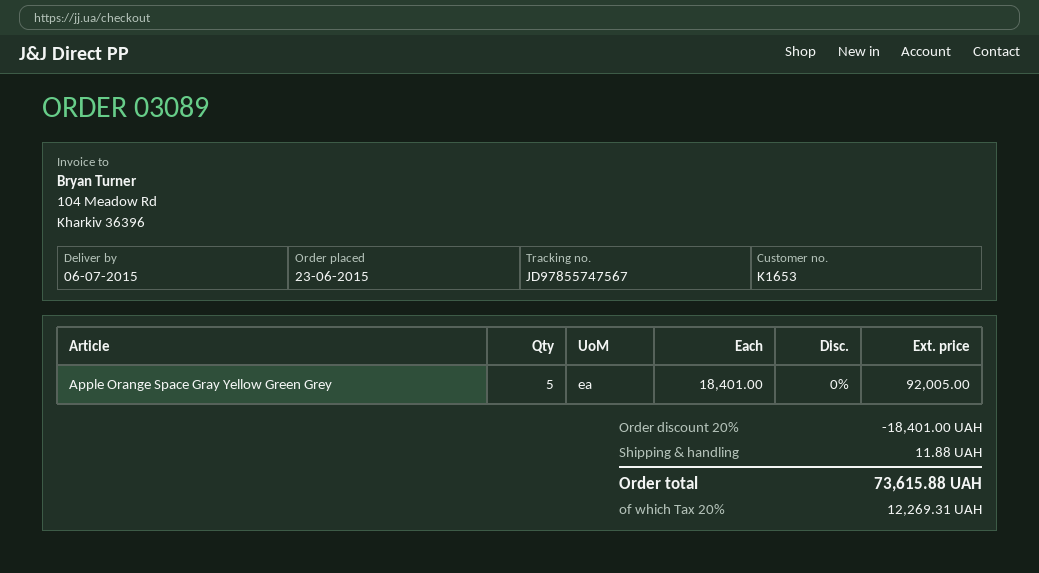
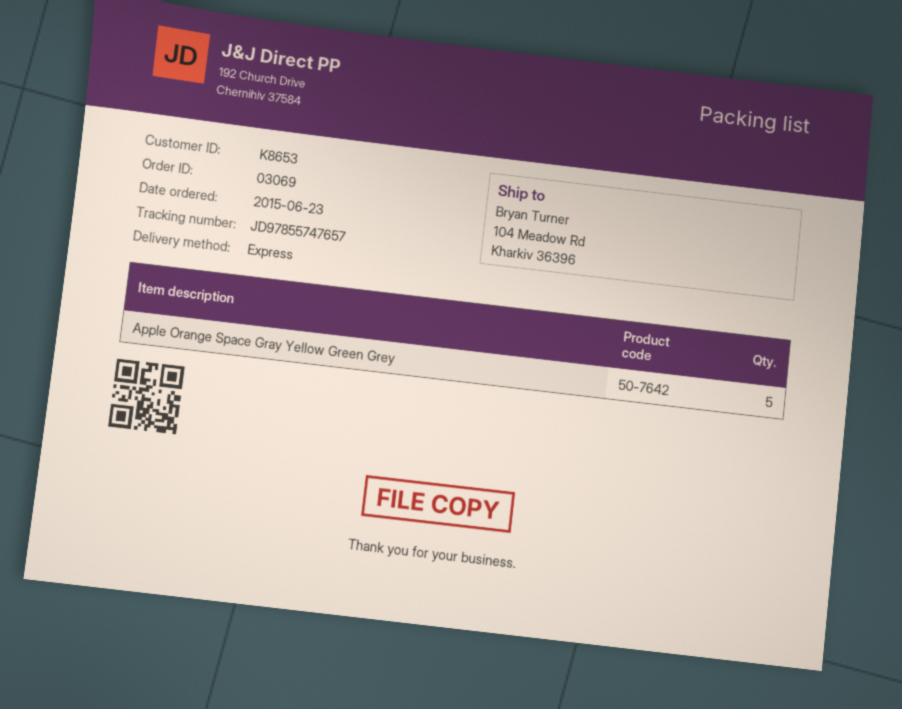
order number: 03089 -> 03069
customer number: K1653 -> K8653
tracking number: JD97855747567 -> JD97855747657

